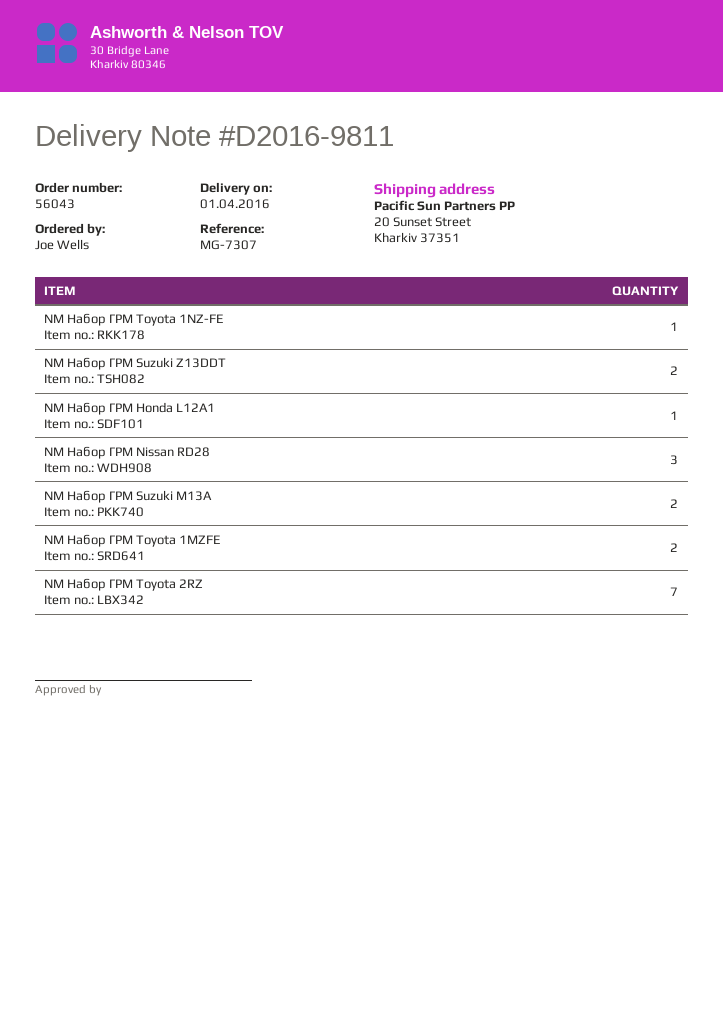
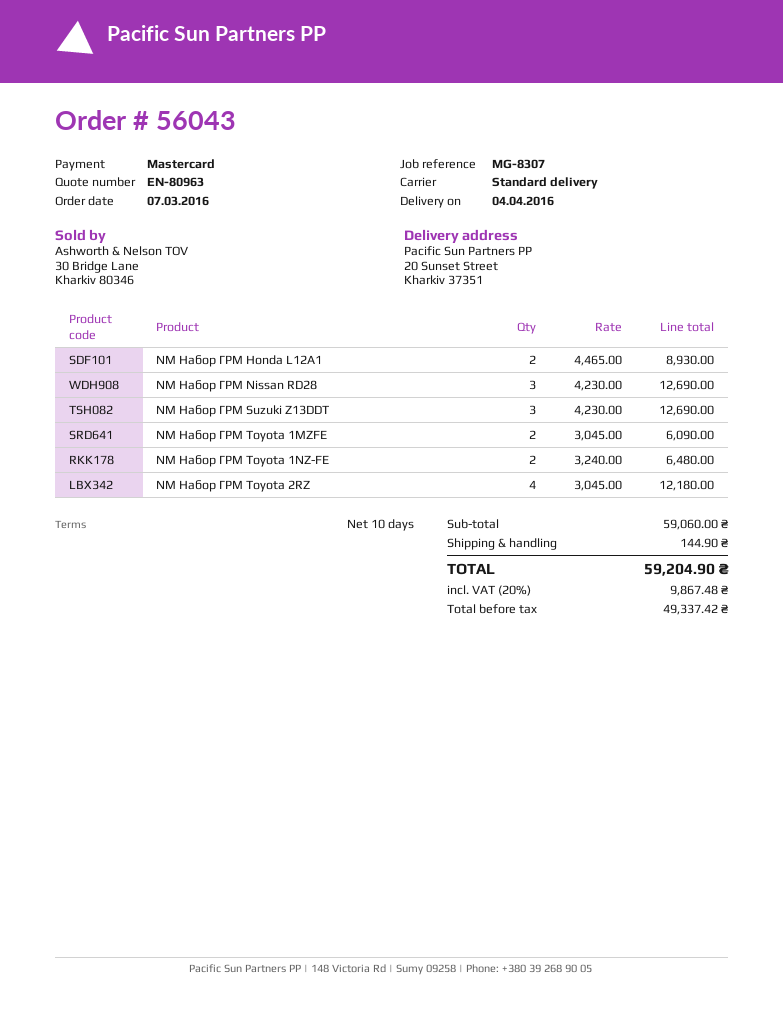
delivery date: 2016-04-01 -> 2016-04-04
reference: MG-7307 -> MG-8307
NM Набор ГРМ Toyota 1NZ-FE: 1 -> 2
NM Набор ГРМ Suzuki Z13DDT: 2 -> 3
NM Набор ГРМ Honda L12A1: 1 -> 2
NM Набор ГРМ Suzuki M13A: 2 -> none
NM Набор ГРМ Toyota 2RZ: 7 -> 4

